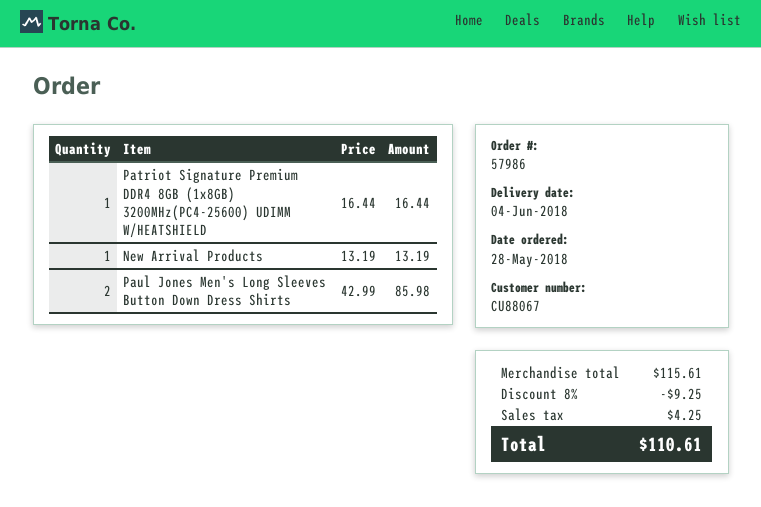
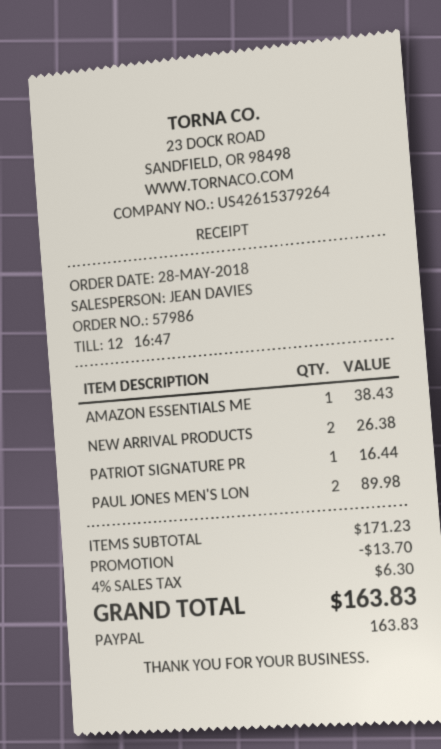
New Arrival Products: 1 for 13.19 -> 2 for 26.38
Paul Jones Men's Long Sleeves Button Down Dress Shirts: 2 for 85.98 -> 2 for 89.98
AMAZON ESSENTIALS ME: none -> 1 for 38.43
subtotal: 115.61 -> 171.23
discount: 9.25 -> 13.70
tax: 4.25 -> 6.30
total: 110.61 -> 163.83

